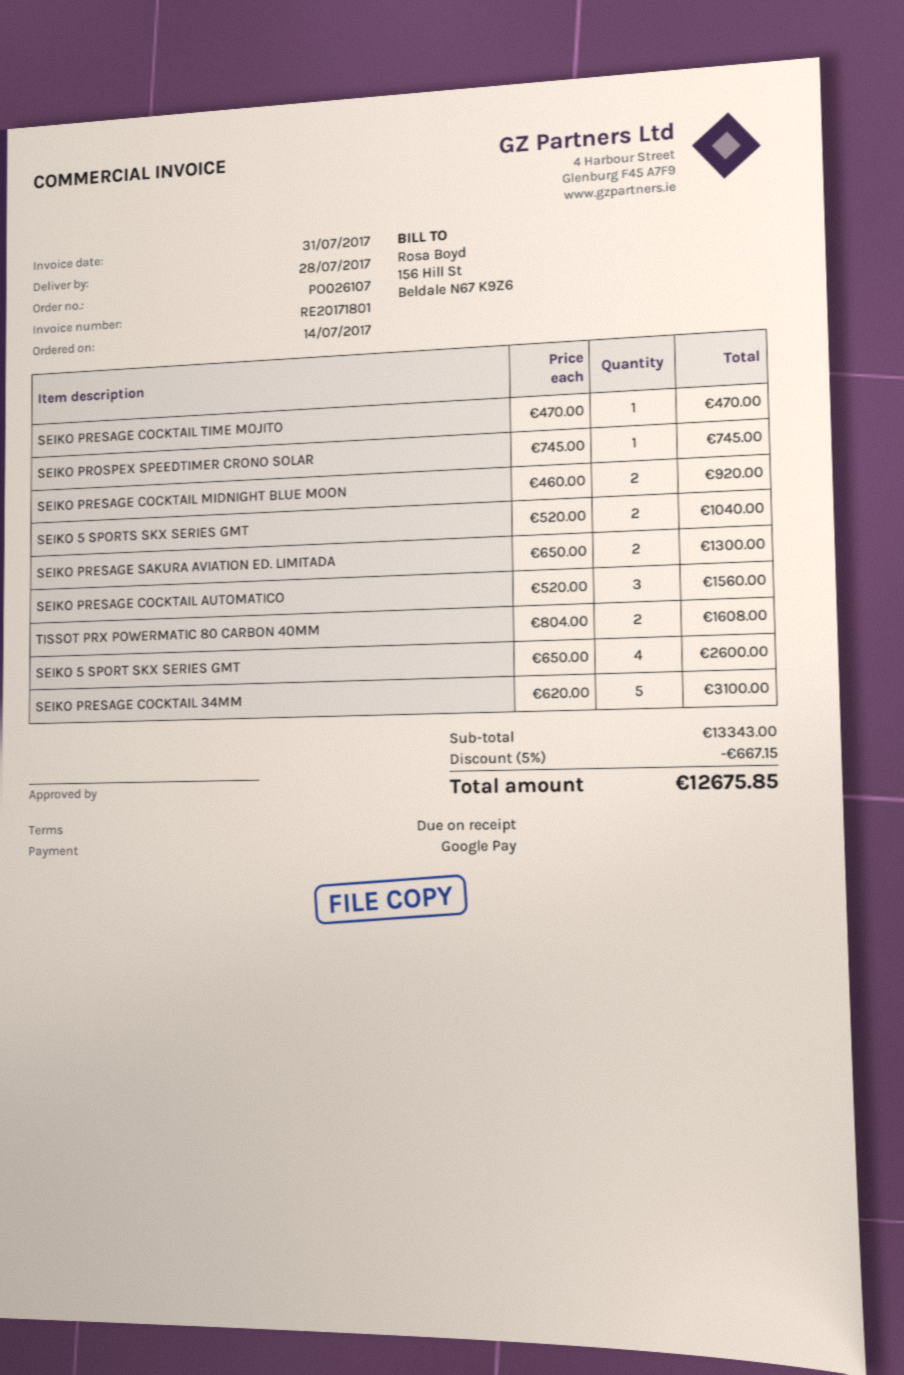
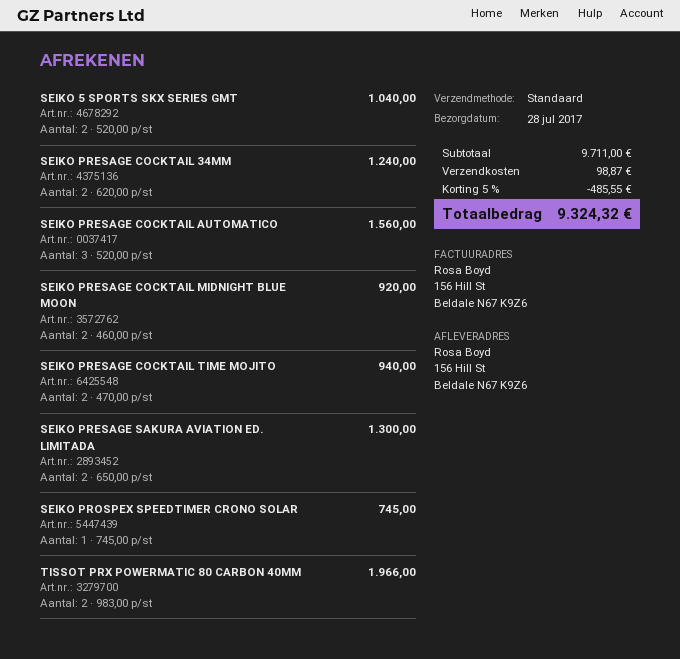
SEIKO PRESAGE COCKTAIL TIME MOJITO: 1 x 470.00 = 470.00 -> 2 x 470.00 = 940.00
TISSOT PRX POWERMATIC 80 CARBON 40MM: 2 x 804.00 = 1608.00 -> 2 x 983.00 = 1966.00
SEIKO 5 SPORT SKX SERIES GMT: 4 x 650.00 = 2600.00 -> none
SEIKO PRESAGE COCKTAIL 34MM: 5 x 620.00 = 3100.00 -> 2 x 620.00 = 1240.00
subtotal: 13343.00 -> 9711.00
discount: 5% = 667.15 -> 5% = 485.55
shipping: none -> 98.87
total: 12675.85 -> 9324.32

